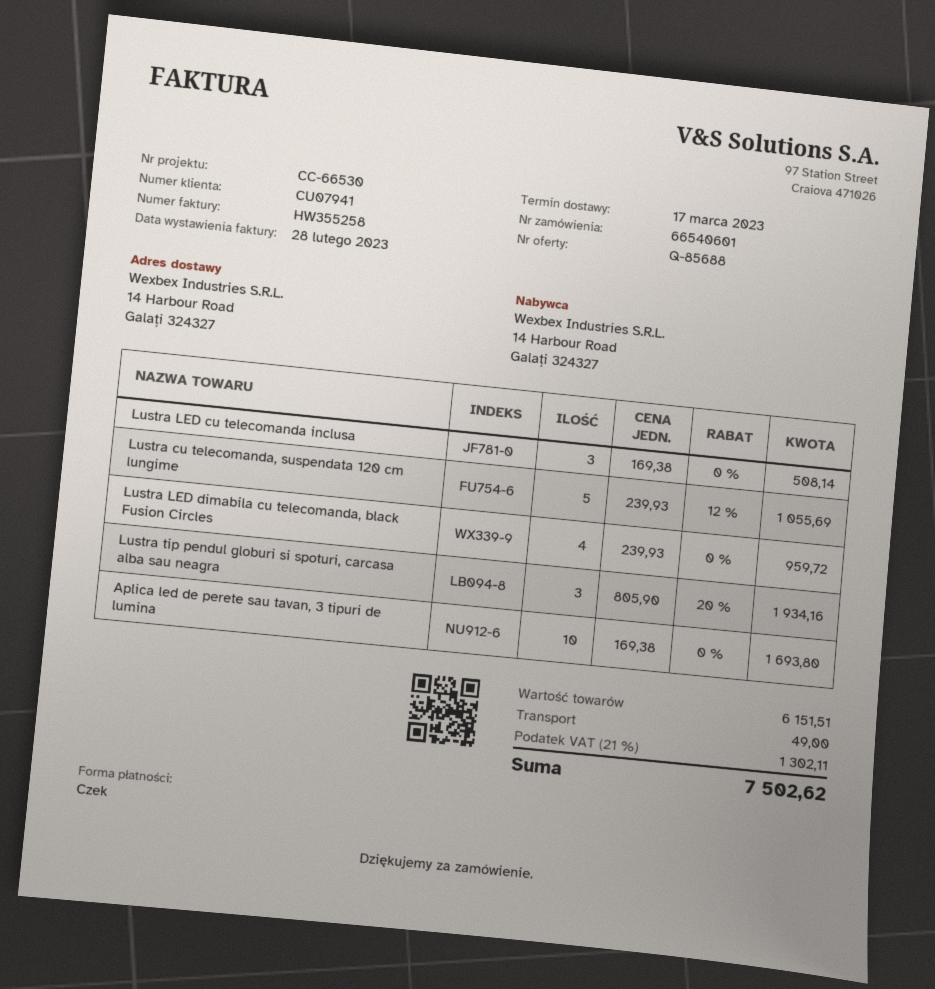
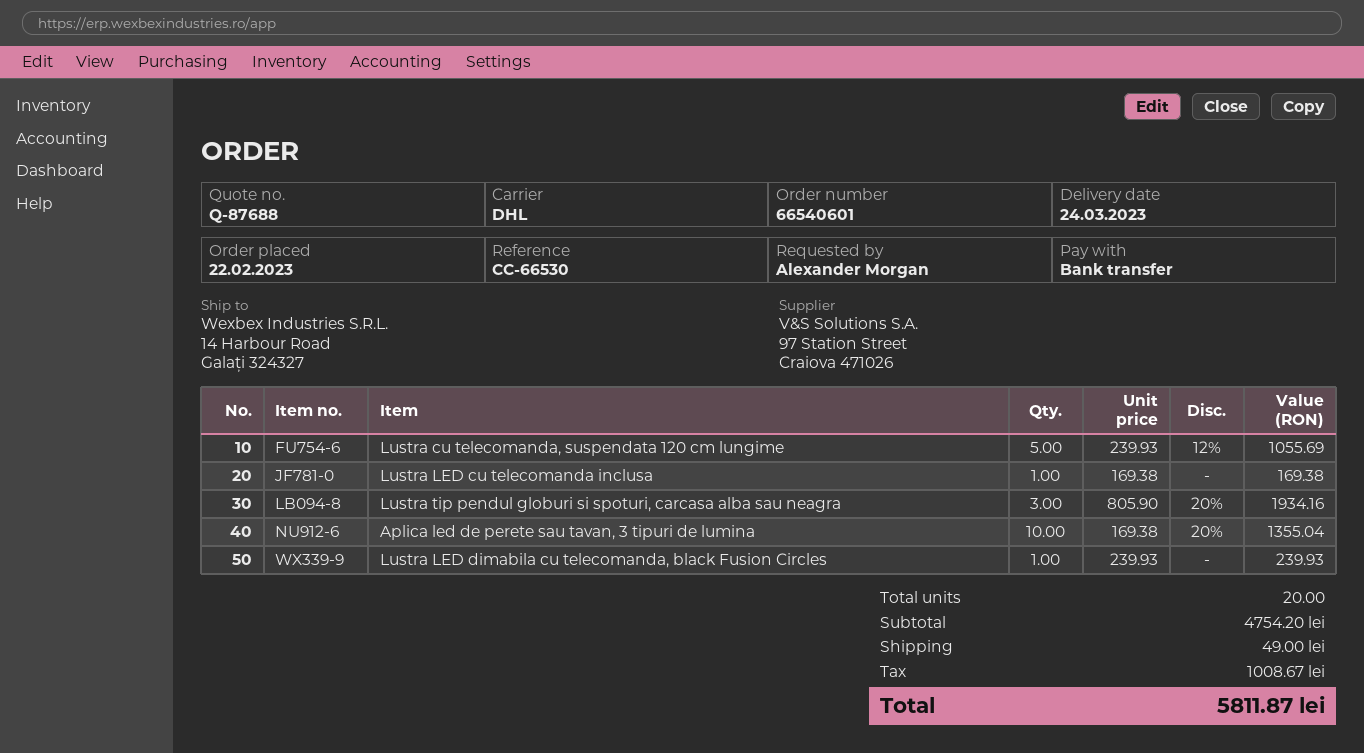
quote number: Q-85688 -> Q-87688
delivery date: 2023-03-17 -> 2023-03-24
payment method: cheque -> bank transfer
Lustra LED cu telecomanda inclusa: 3 x 169.38 = 508.14 -> 1 x 169.38 = 169.38
Lustra LED dimabila cu telecomanda, black Fusion Circles: 4 x 239.93 = 959.72 -> 1 x 239.93 = 239.93
Aplica led de perete sau tavan, 3 tipuri de lumina: 10 x 169.38 = 1693.80 -> 10 x 169.38 - 20% = 1355.04
subtotal: 6151.51 -> 4754.20
tax: 1302.11 -> 1008.67
total: 7502.62 -> 5811.87

